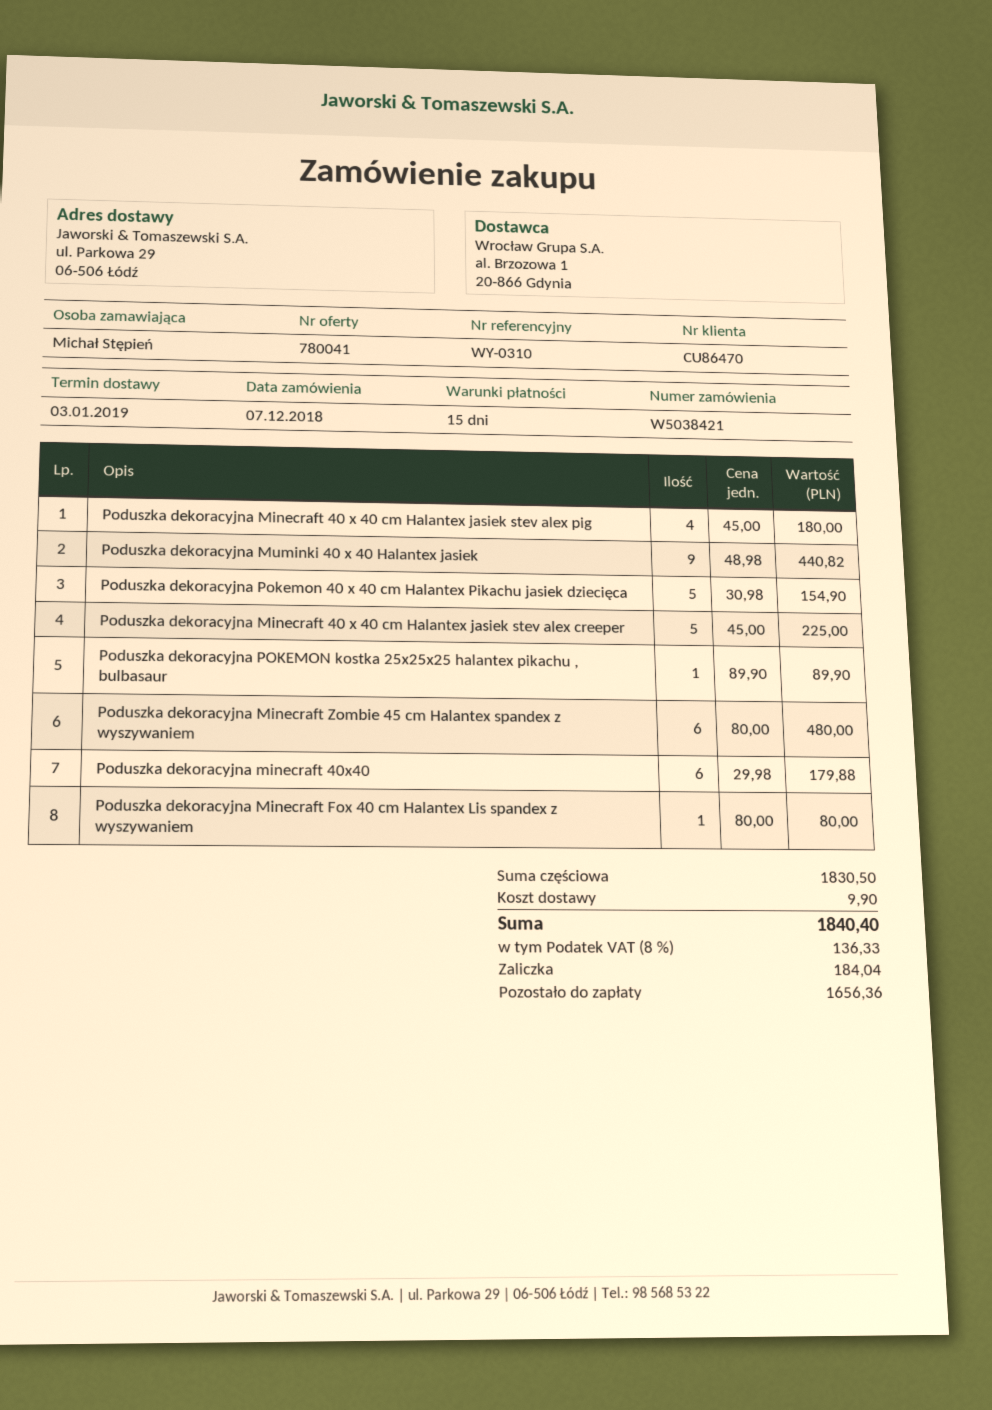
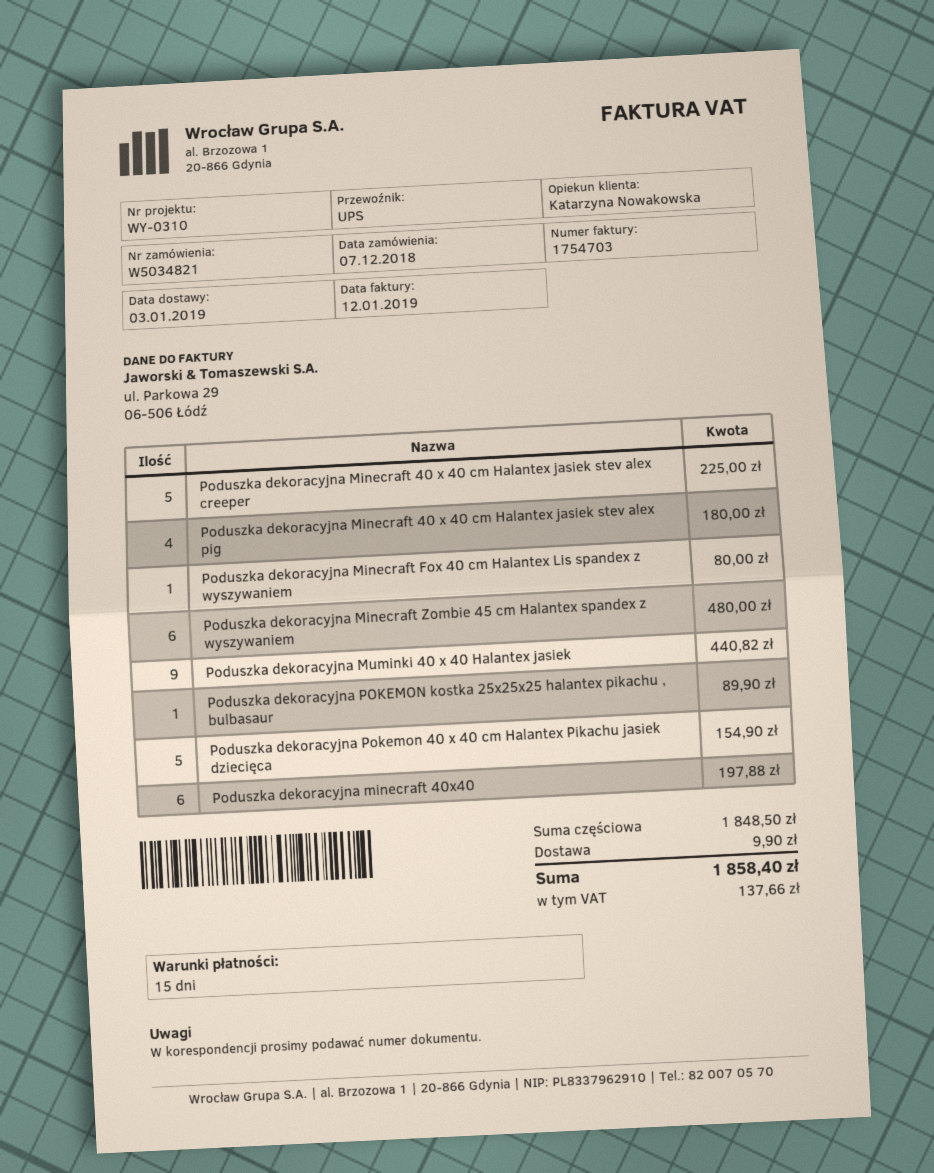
order number: W5038421 -> W5034821
Poduszka dekoracyjna minecraft 40x40: 6 for 179.88 -> 6 for 197.88
subtotal: 1830.50 -> 1848.50
tax: 136.33 -> 137.66
total: 1840.40 -> 1858.40

